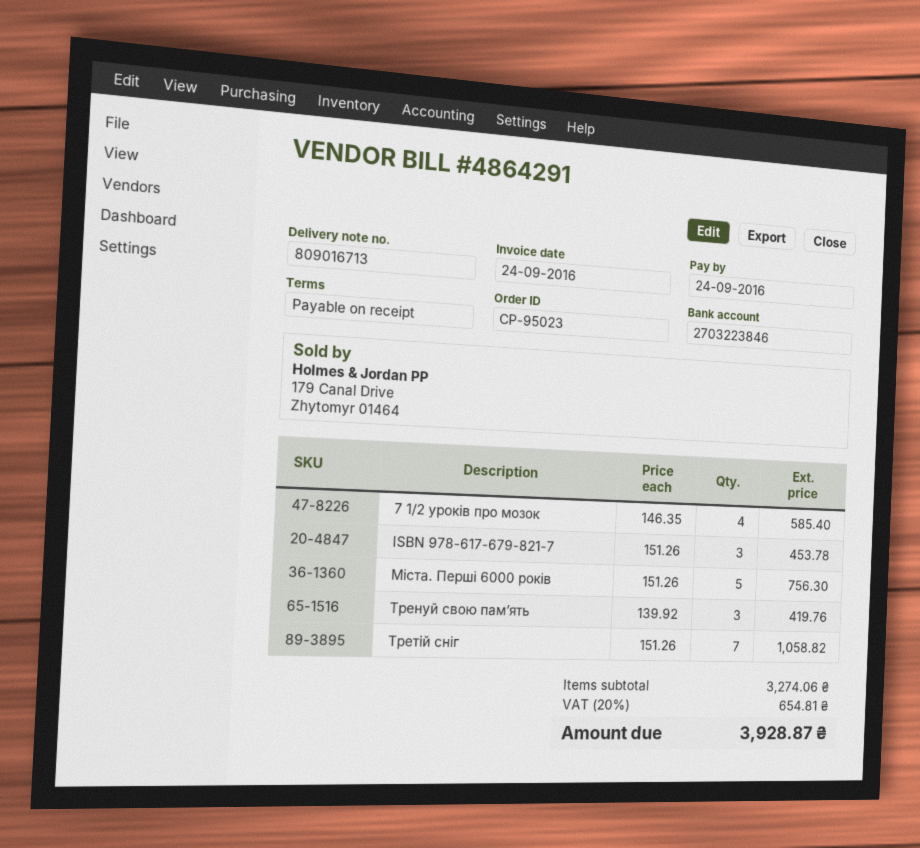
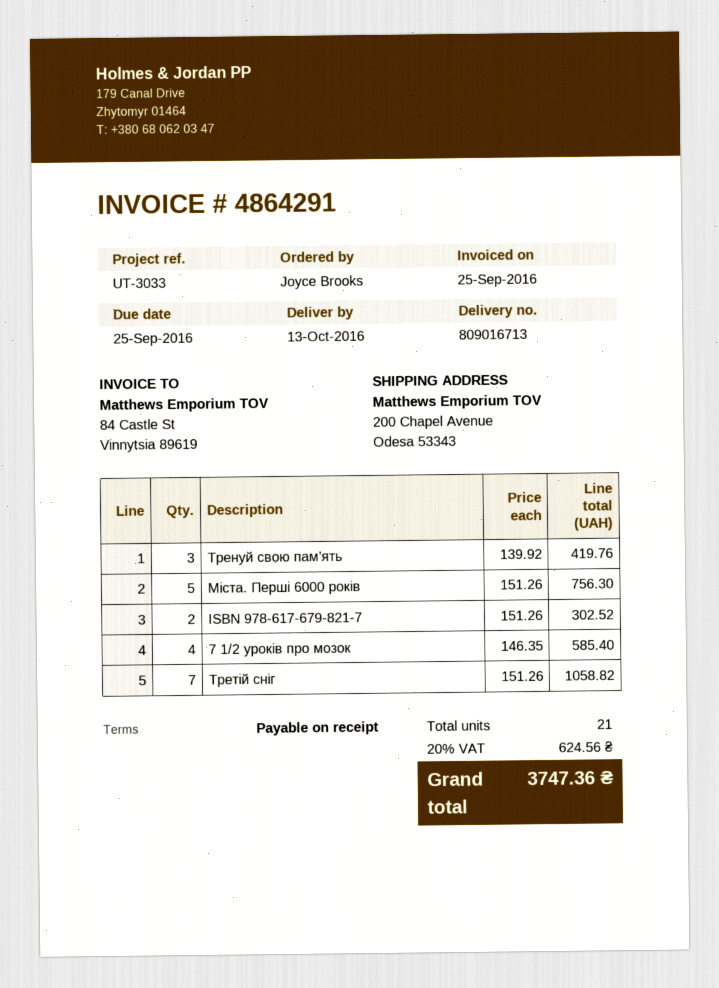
invoice date: 2016-09-24 -> 2016-09-25
due date: 2016-09-24 -> 2016-09-25
ISBN 978-617-679-821-7: 3 x 151.26 = 453.78 -> 2 x 151.26 = 302.52
tax: 20% = 654.81 -> 20% = 624.56
total: 3928.87 -> 3747.36

